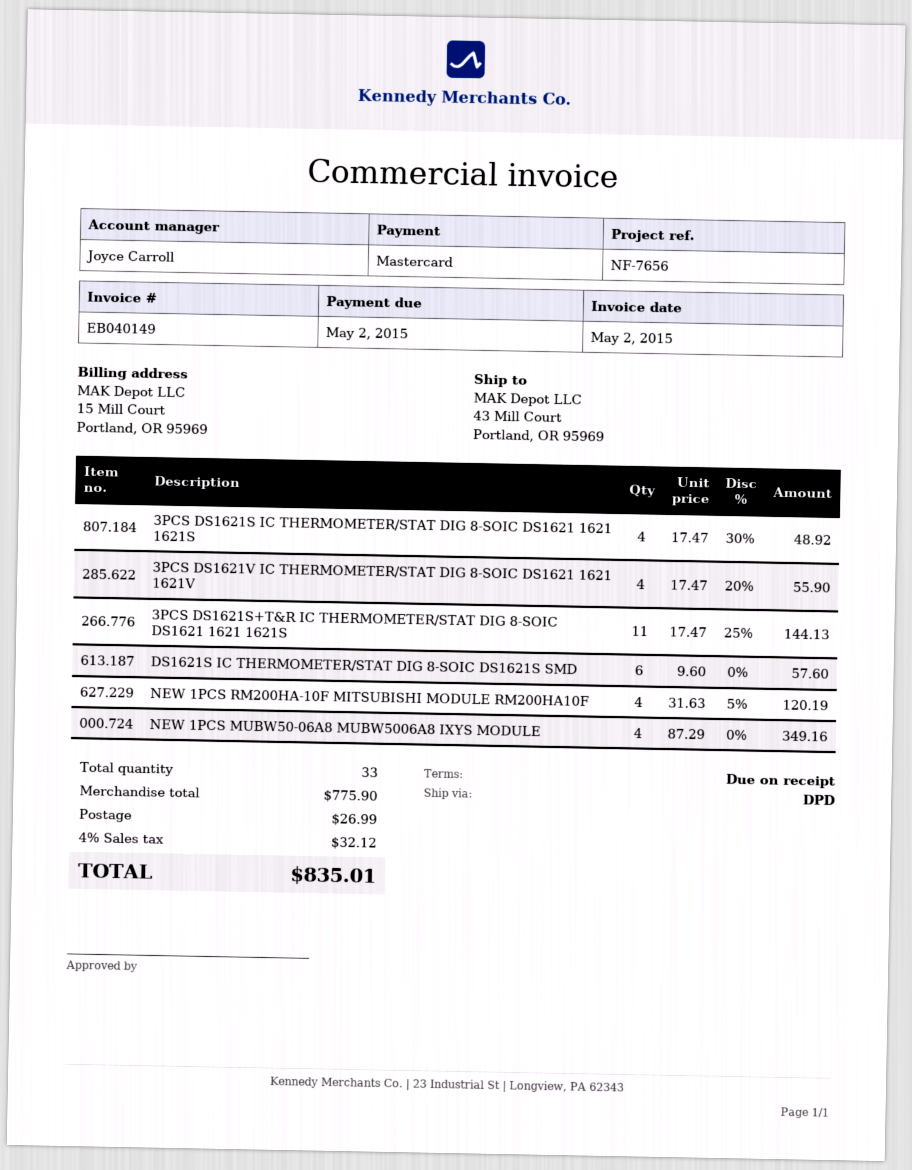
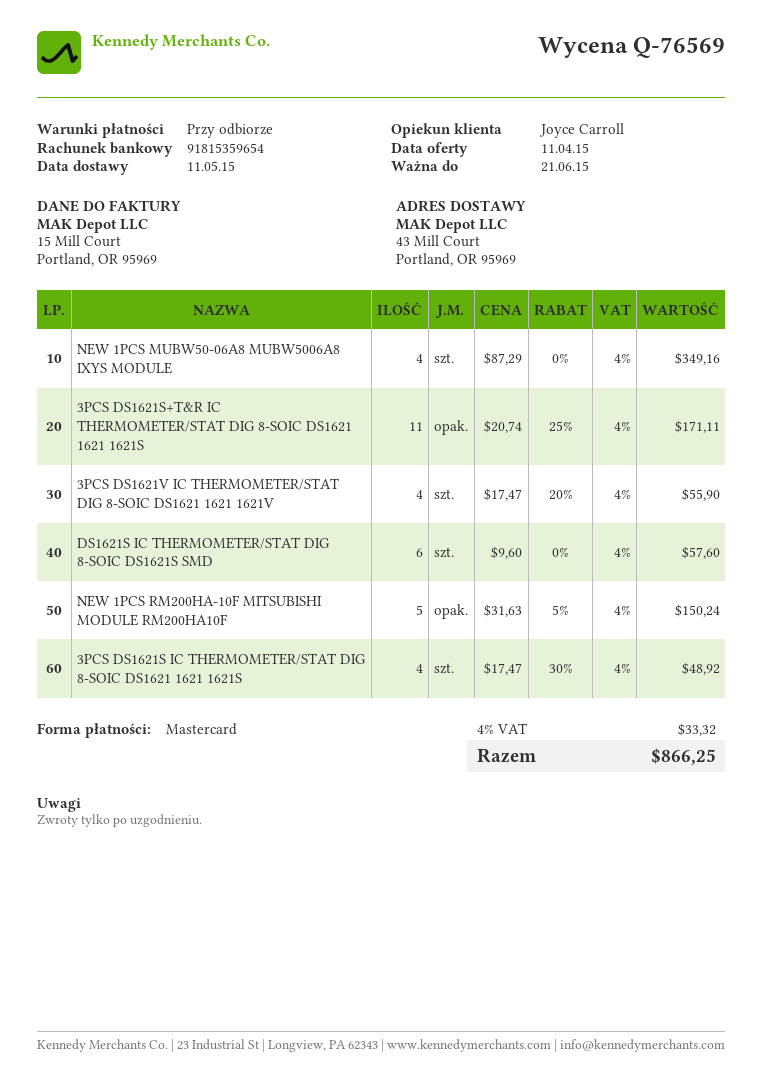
3PCS DS1621S+T&R IC THERMOMETER/STAT DIG 8-SOIC DS1621 1621 1621S: 11 x 17.47 - 25% = 144.13 -> 11 x 20.74 - 25% = 171.11
NEW 1PCS RM200HA-10F MITSUBISHI MODULE RM200HA10F: 4 x 31.63 - 5% = 120.19 -> 5 x 31.63 - 5% = 150.24
shipping: 26.99 -> none
tax: 4% = 32.12 -> 4% = 33.32
total: 835.01 -> 866.25

